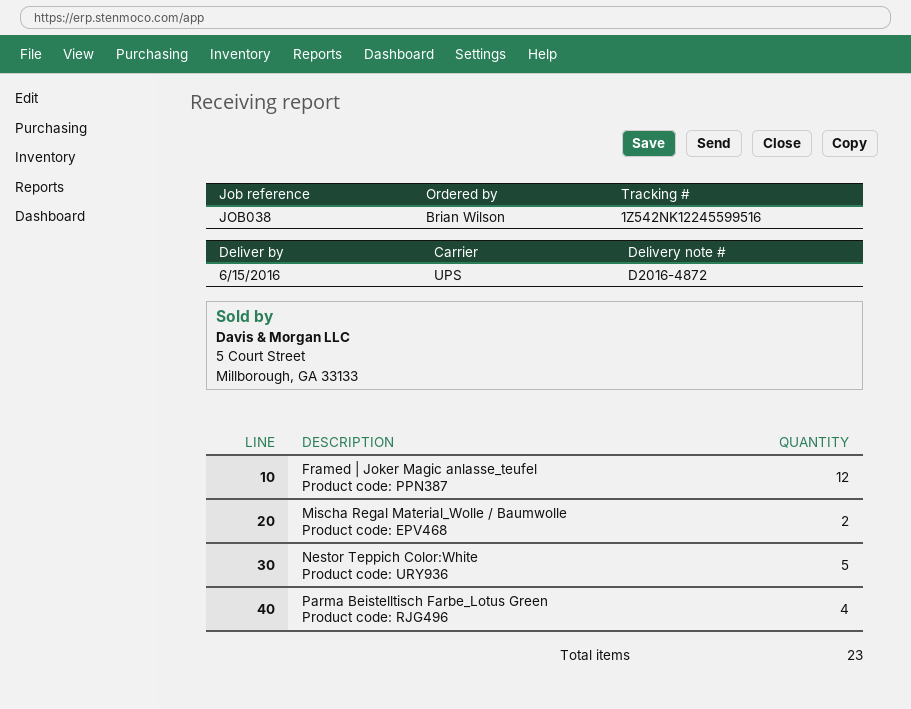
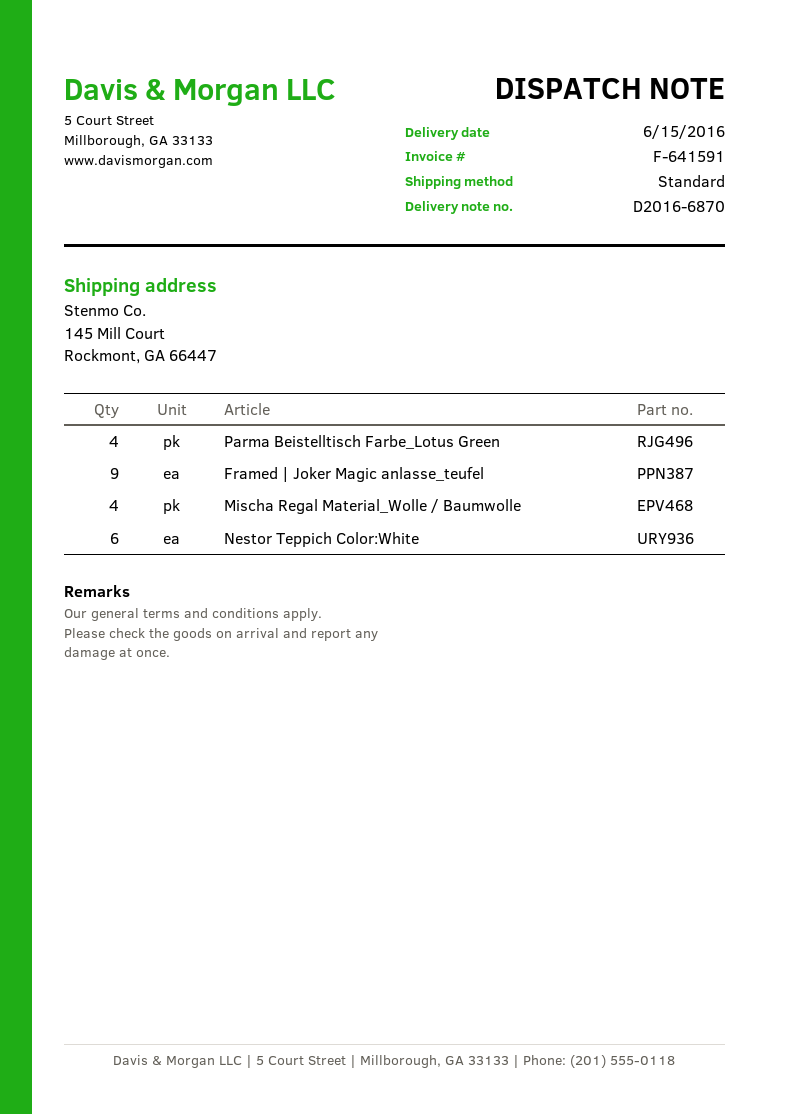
delivery note number: D2016-4872 -> D2016-6870
shipping method: UPS -> standard
Framed | Joker Magic anlasse_teufel: 12 -> 9
Mischa Regal Material_Wolle / Baumwolle: 2 -> 4
Nestor Teppich Color:White: 5 -> 6

